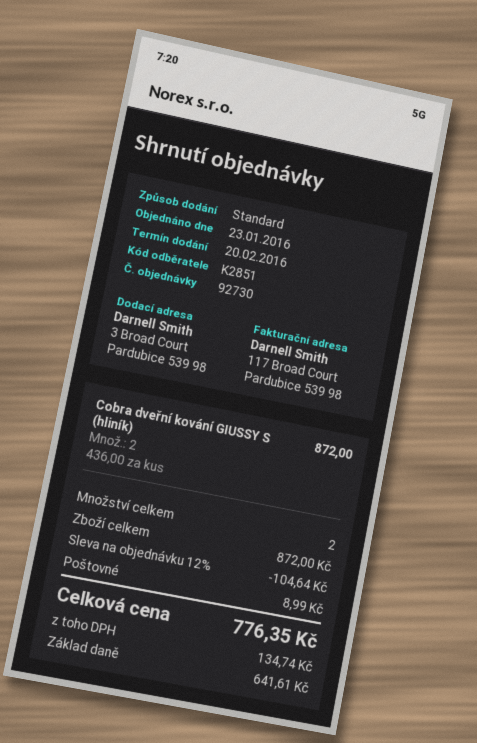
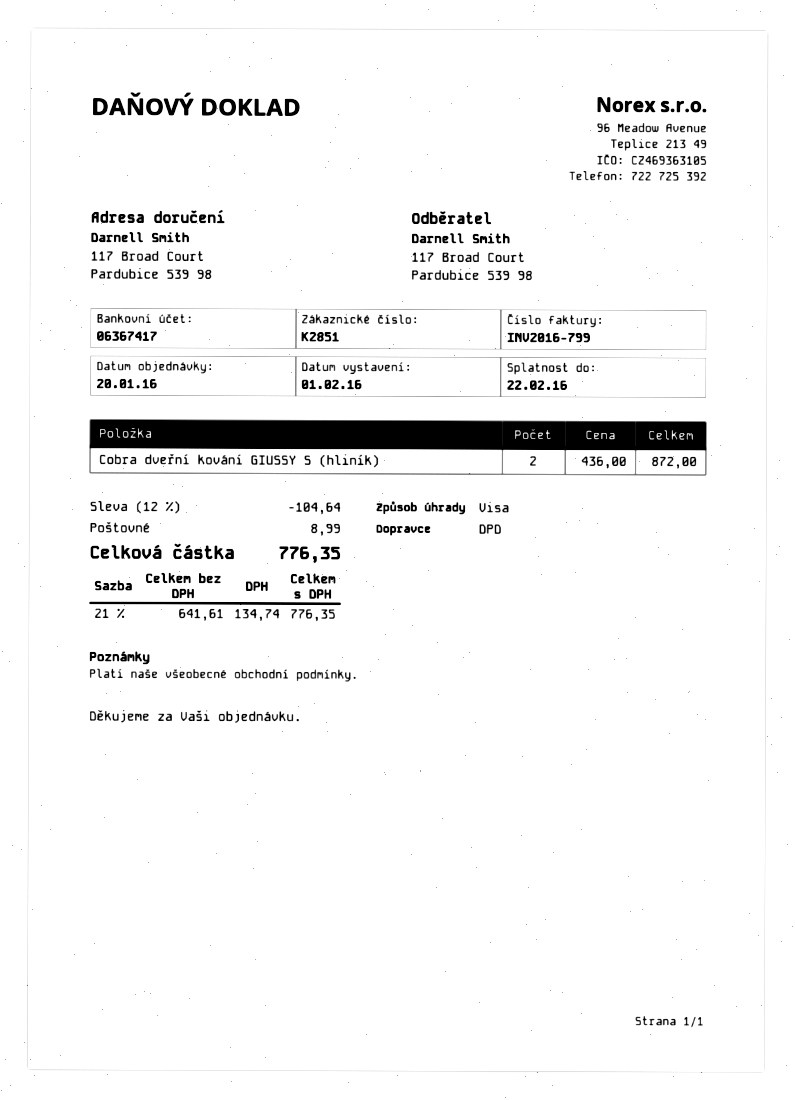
order date: 2016-01-23 -> 2016-01-20
shipping method: standard -> DPD
ship to: 3 Broad Court, Pardubice 539 98 -> 117 Broad Court, Pardubice 539 98

